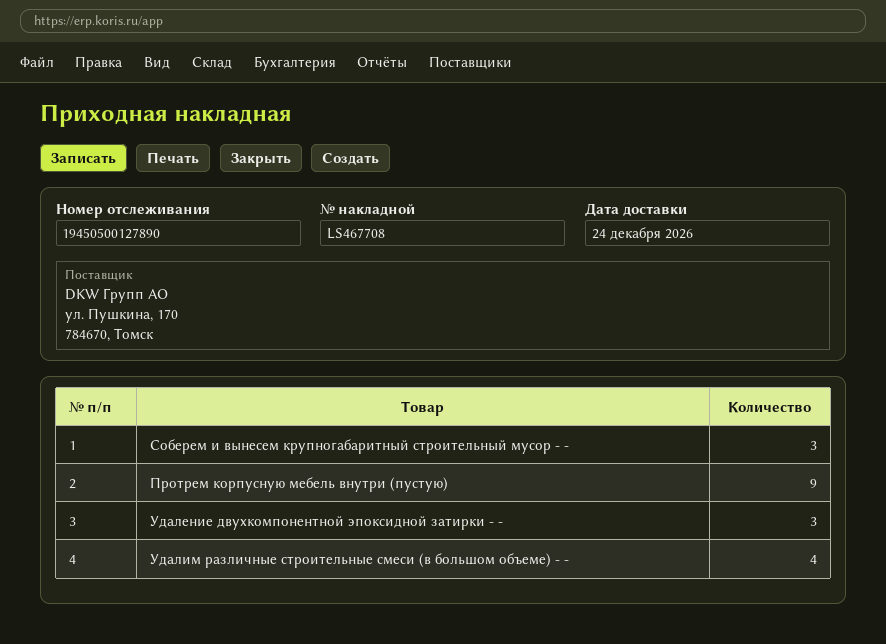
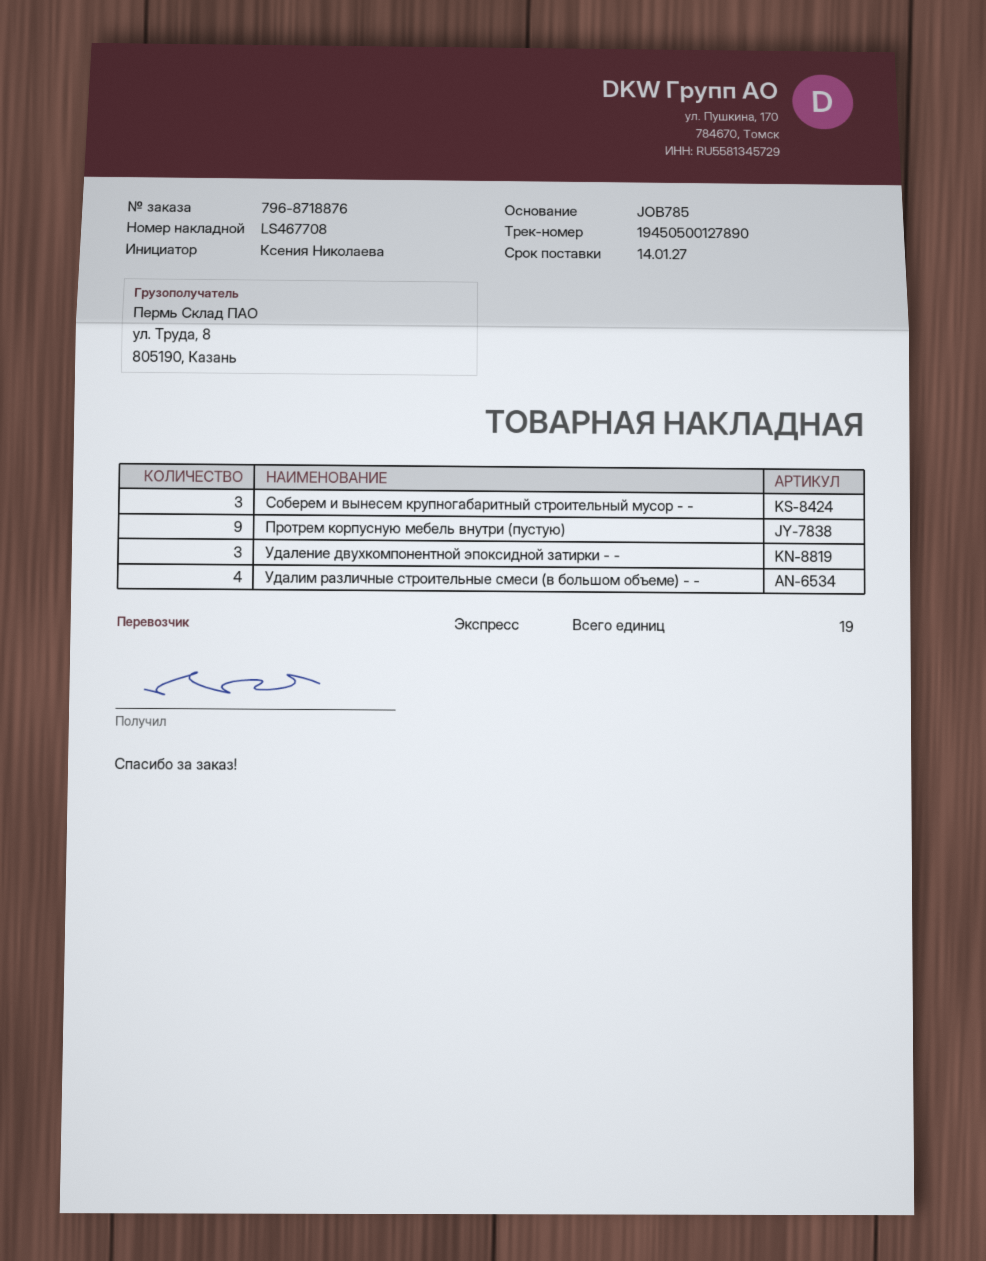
delivery date: 2026-12-24 -> 2027-01-14

